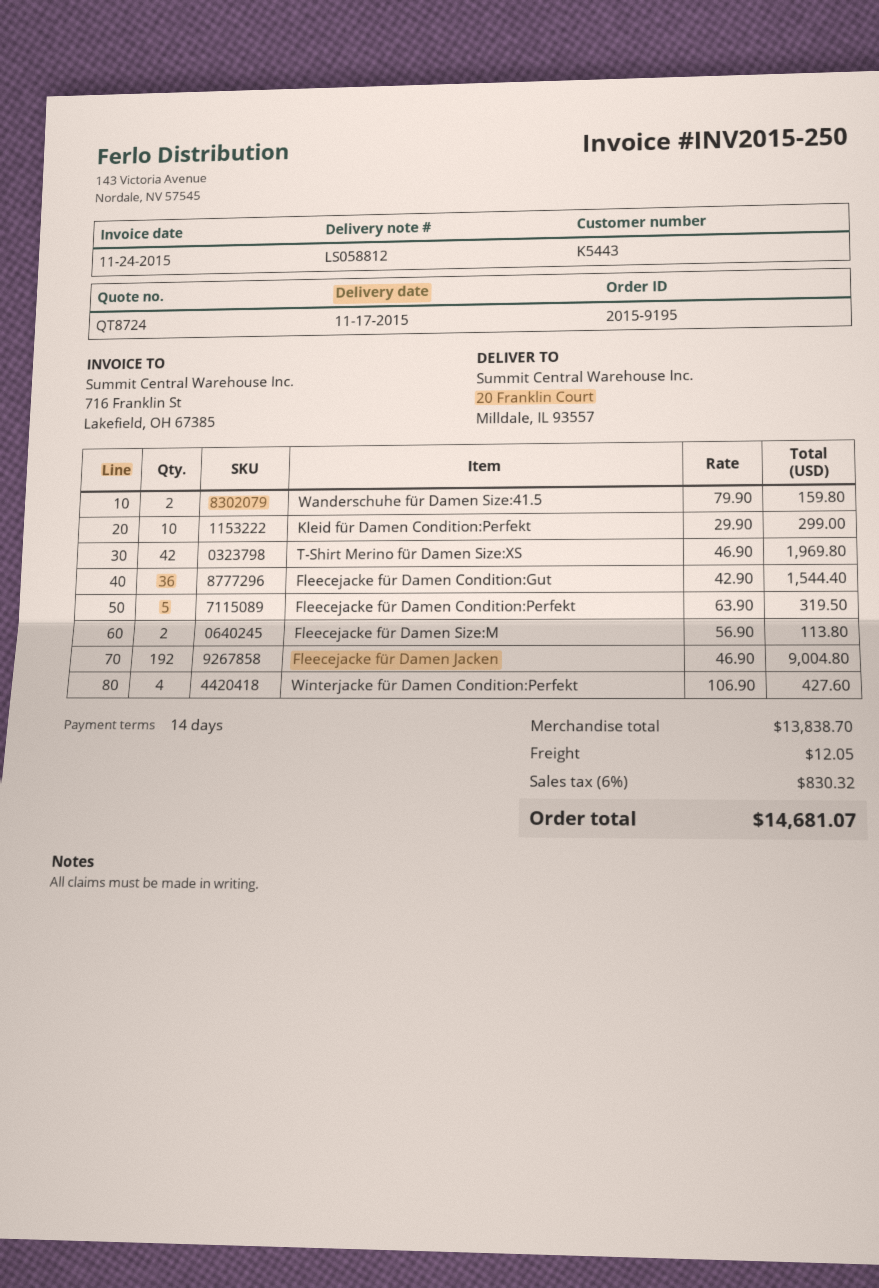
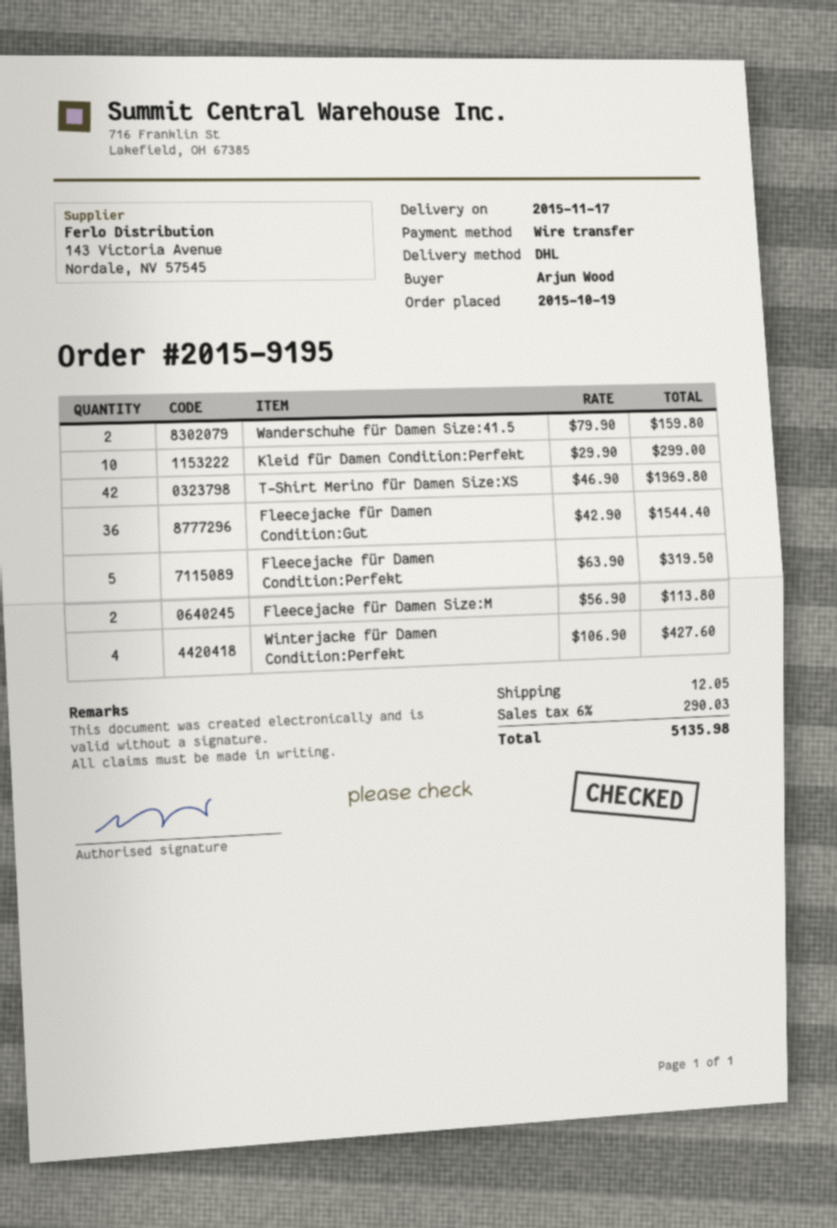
Fleecejacke für Damen Jacken: 192 x 46.90 = 9004.80 -> none
tax: 6% = 830.32 -> 6% = 290.03
total: 14681.07 -> 5135.98

